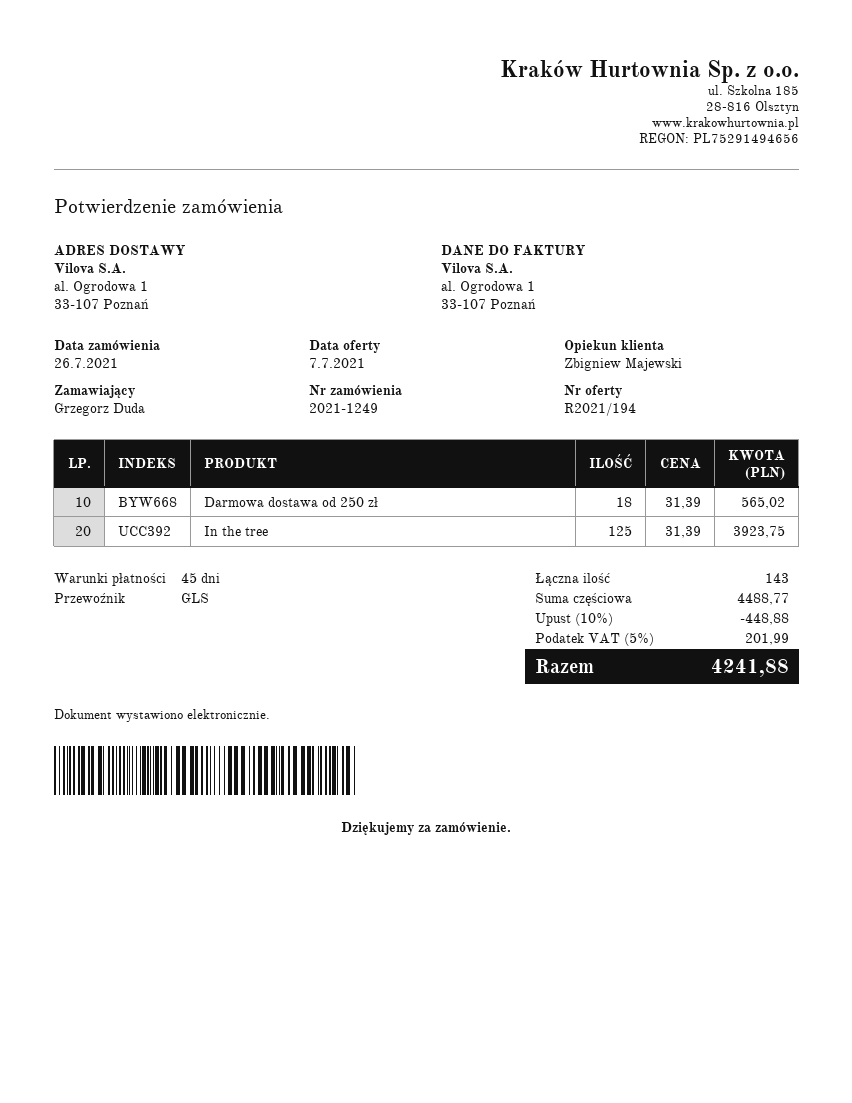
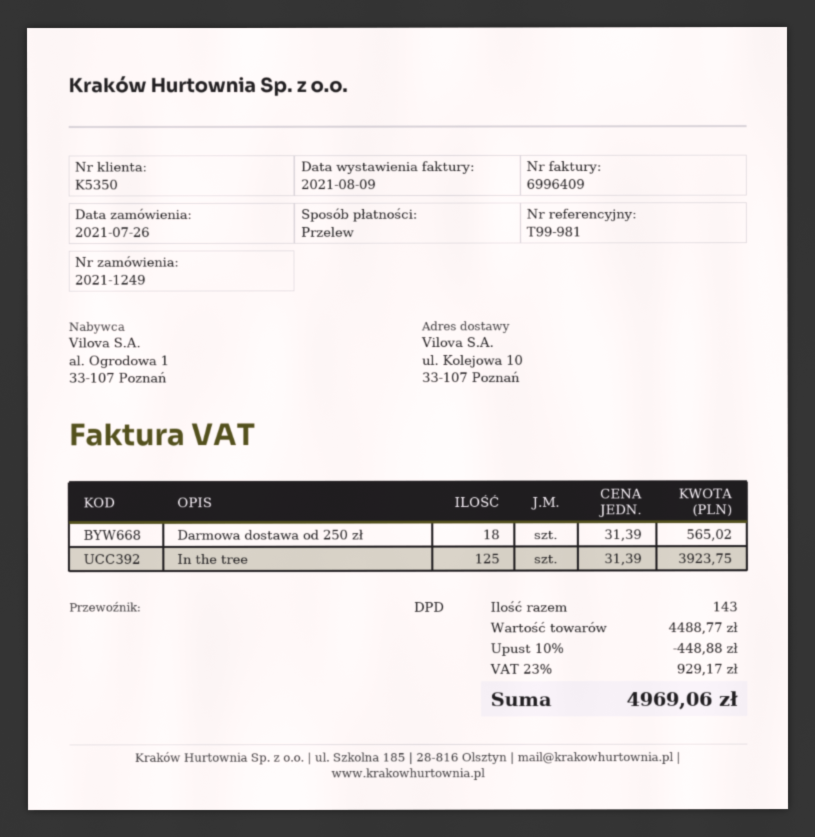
shipping method: GLS -> DPD
ship to: al. Ogrodowa 1, 33-107 Poznań -> ul. Kolejowa 10, 33-107 Poznań
tax: 5% = 201.99 -> 23% = 929.17
total: 4241.88 -> 4969.06

